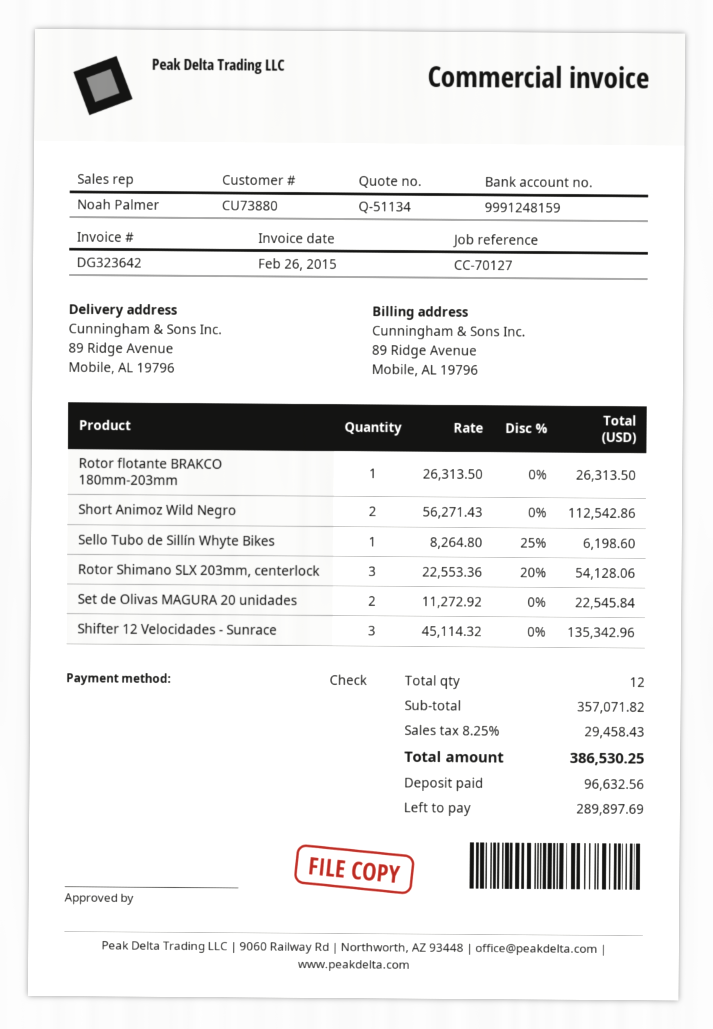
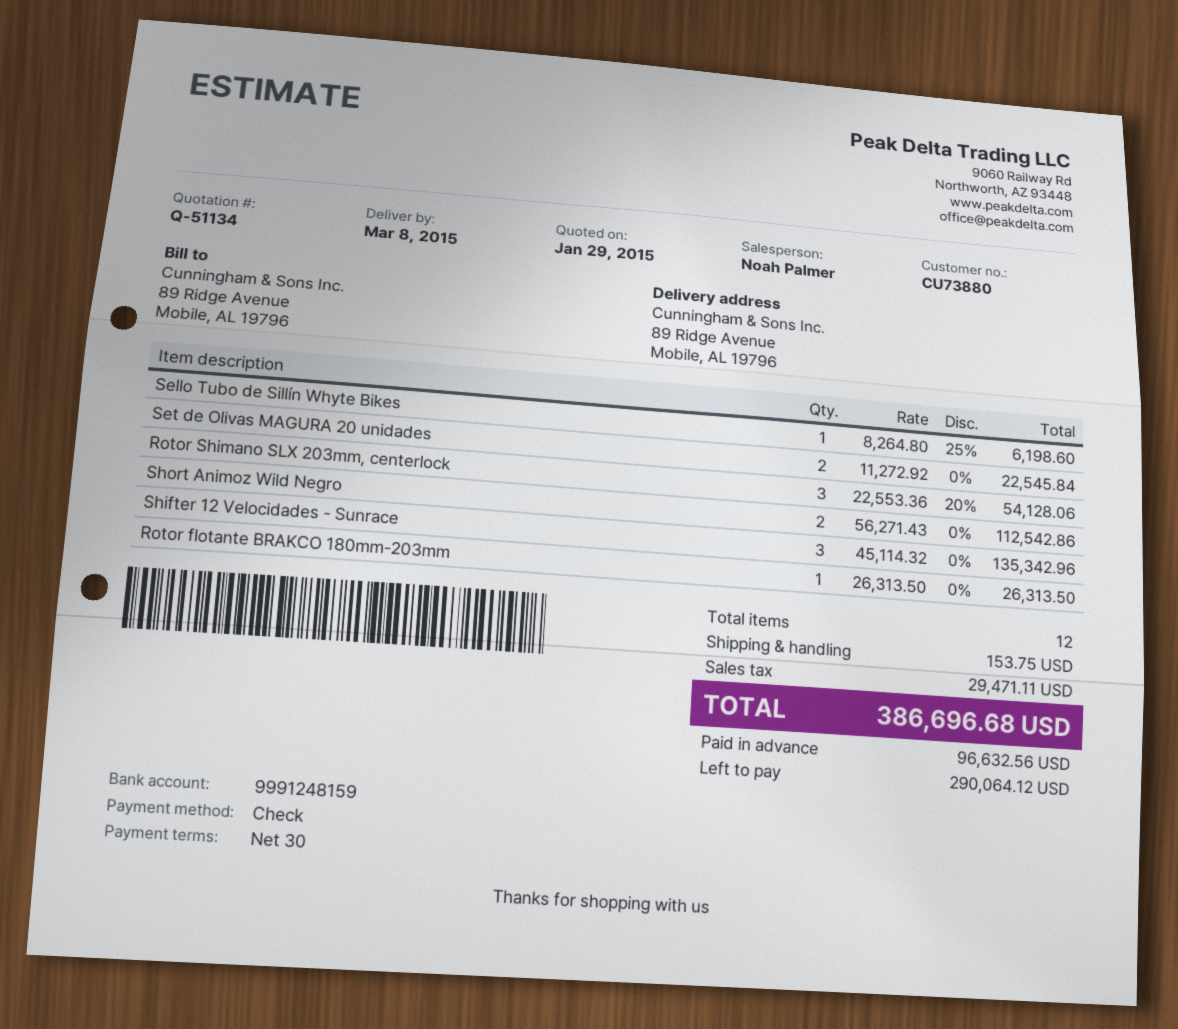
shipping: none -> 153.75
tax: 29458.43 -> 29471.11
total: 386530.25 -> 386696.68
balance: 289897.69 -> 290064.12

